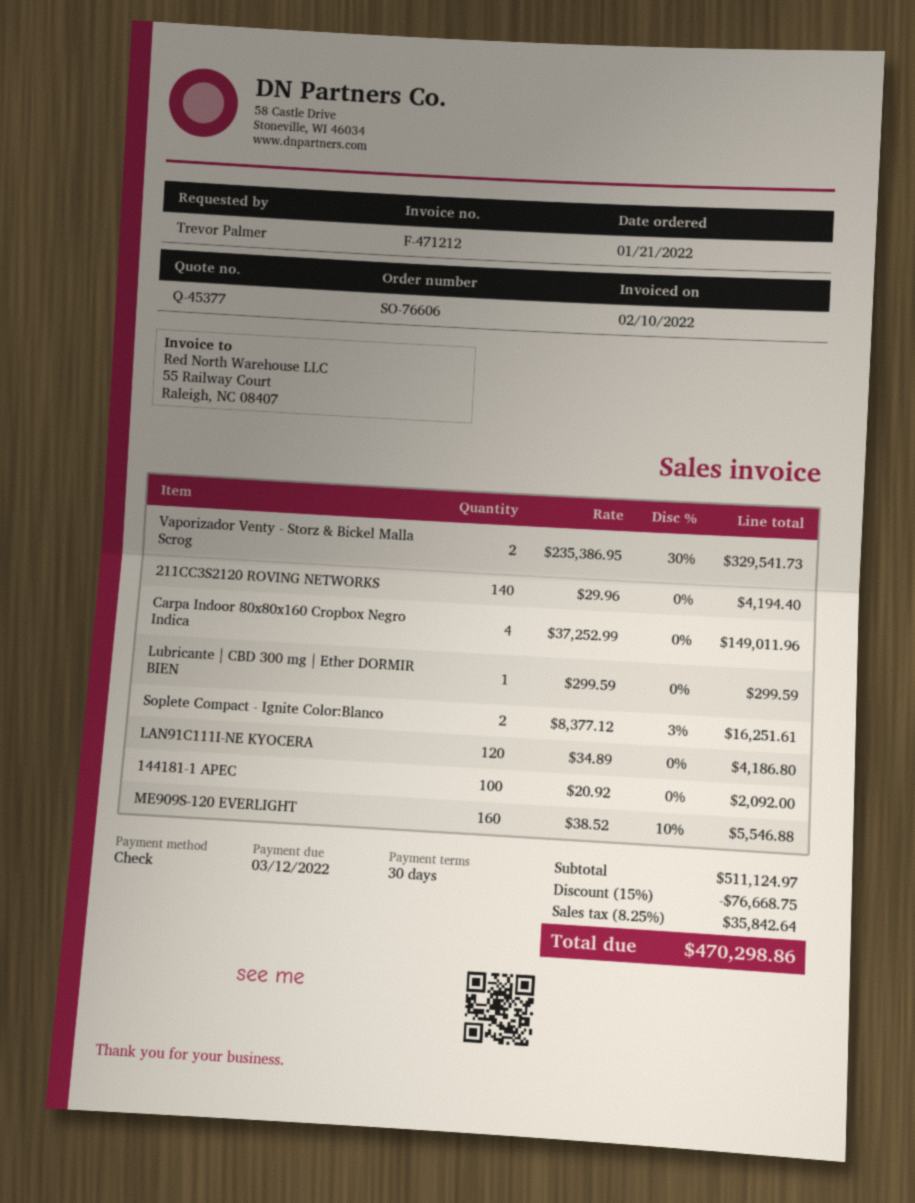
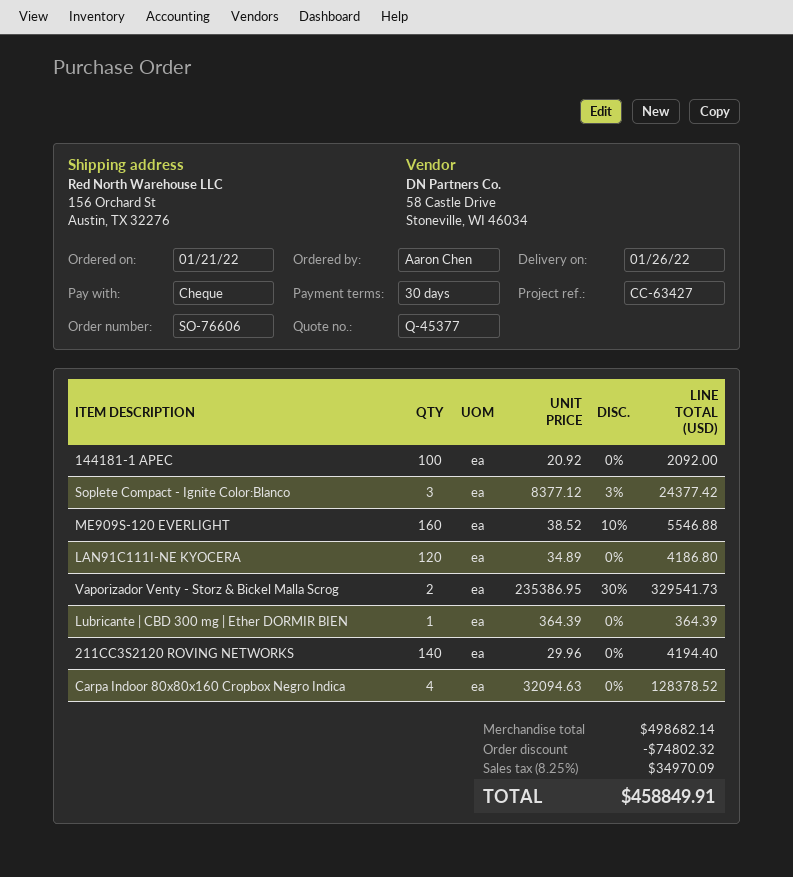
ordered by: Trevor Palmer -> Aaron Chen
Carpa Indoor 80x80x160 Cropbox Negro Indica: 4 x 37252.99 = 149011.96 -> 4 x 32094.63 = 128378.52
Lubricante | CBD 300 mg | Ether DORMIR BIEN: 1 x 299.59 = 299.59 -> 1 x 364.39 = 364.39
Soplete Compact - Ignite Color:Blanco: 2 x 8377.12 - 3% = 16251.61 -> 3 x 8377.12 - 3% = 24377.42
subtotal: 511124.97 -> 498682.14
discount: 76668.75 -> 74802.32
tax: 8.25% = 35842.64 -> 8.25% = 34970.09
total: 470298.86 -> 458849.91

